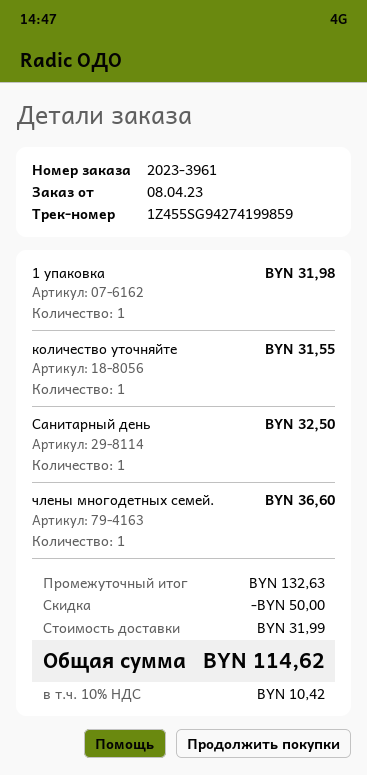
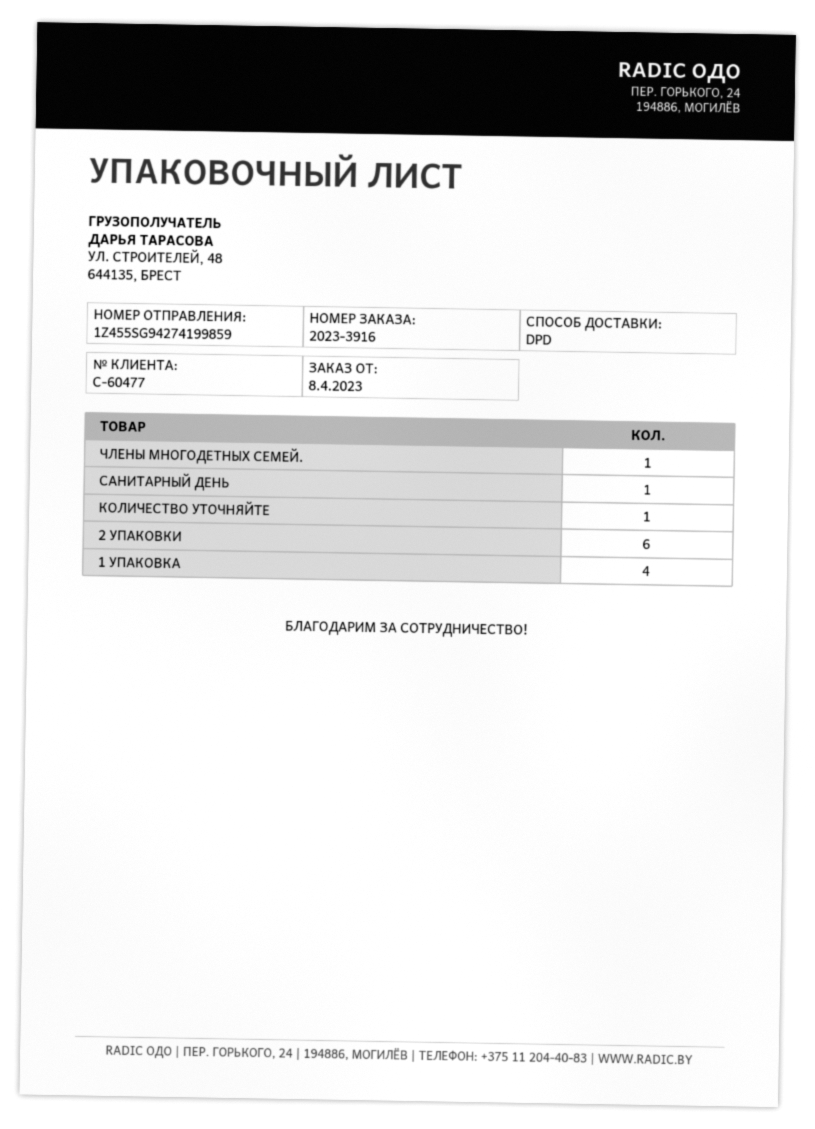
order number: 2023-3961 -> 2023-3916
1 упаковка: 1 -> 4
2 УПАКОВКИ: none -> 6

